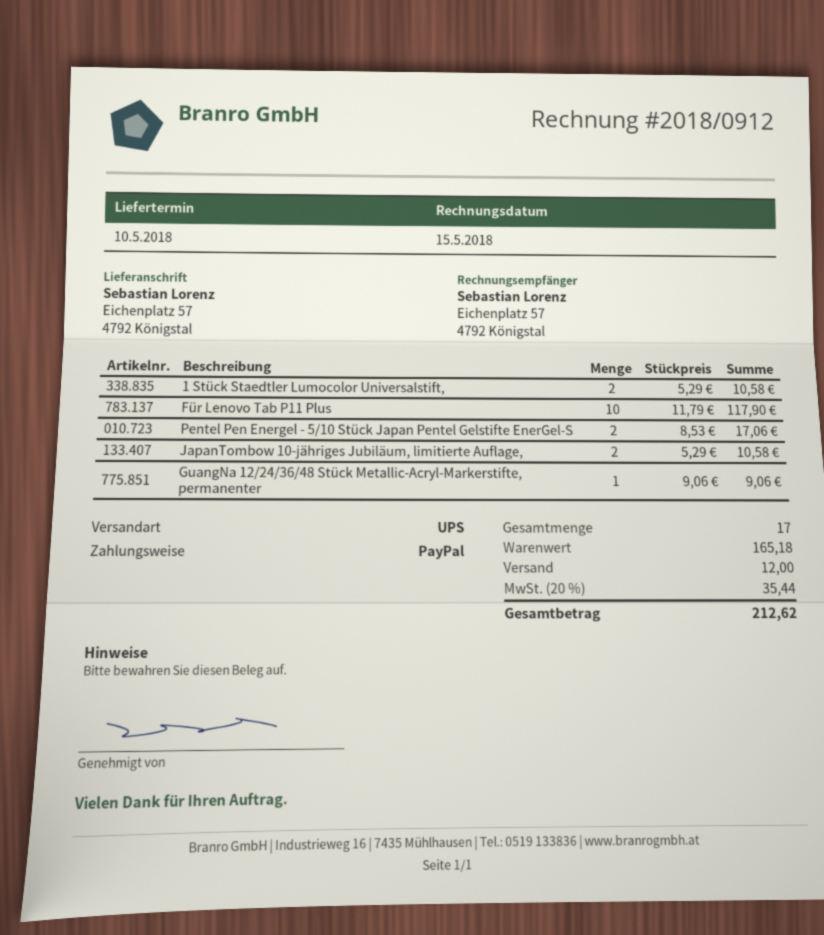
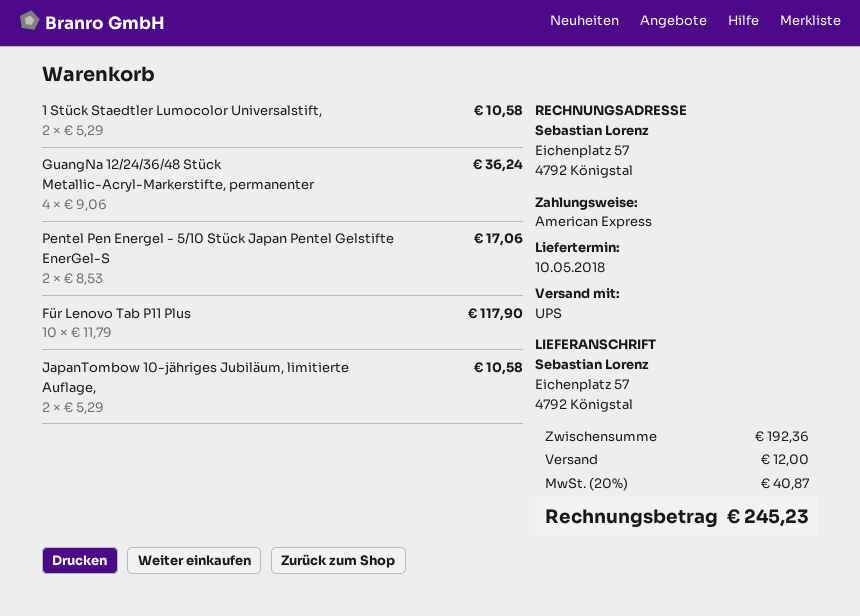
payment method: PayPal -> American Express
GuangNa 12/24/36/48 Stück Metallic-Acryl-Markerstifte, permanenter: 1 x 9.06 = 9.06 -> 4 x 9.06 = 36.24
subtotal: 165.18 -> 192.36
tax: 20% = 35.44 -> 20% = 40.87
total: 212.62 -> 245.23

